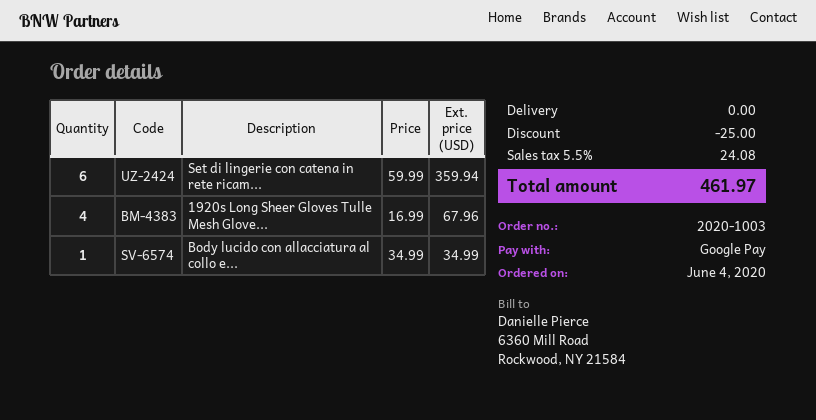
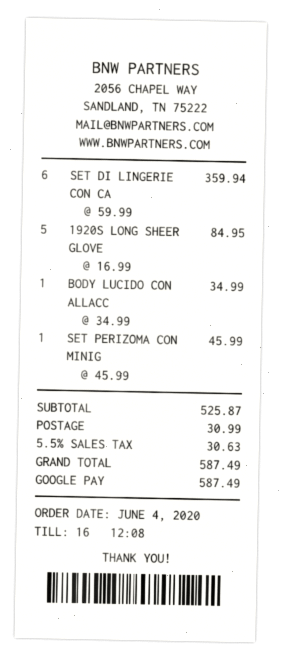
1920s Long Sheer Gloves Tulle Mesh Glove...: 4 x 16.99 = 67.96 -> 5 x 16.99 = 84.95
SET PERIZOMA CON MINIG: none -> 1 x 45.99 = 45.99
discount: 25.00 -> none
shipping: 0.00 -> 30.99
tax: 5.5% = 24.08 -> 5.5% = 30.63
total: 461.97 -> 587.49

